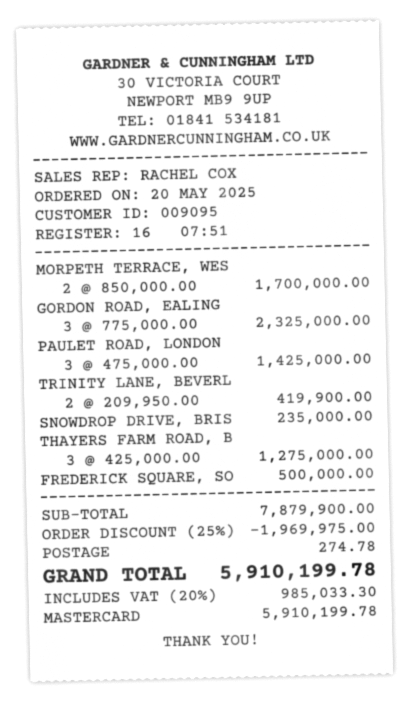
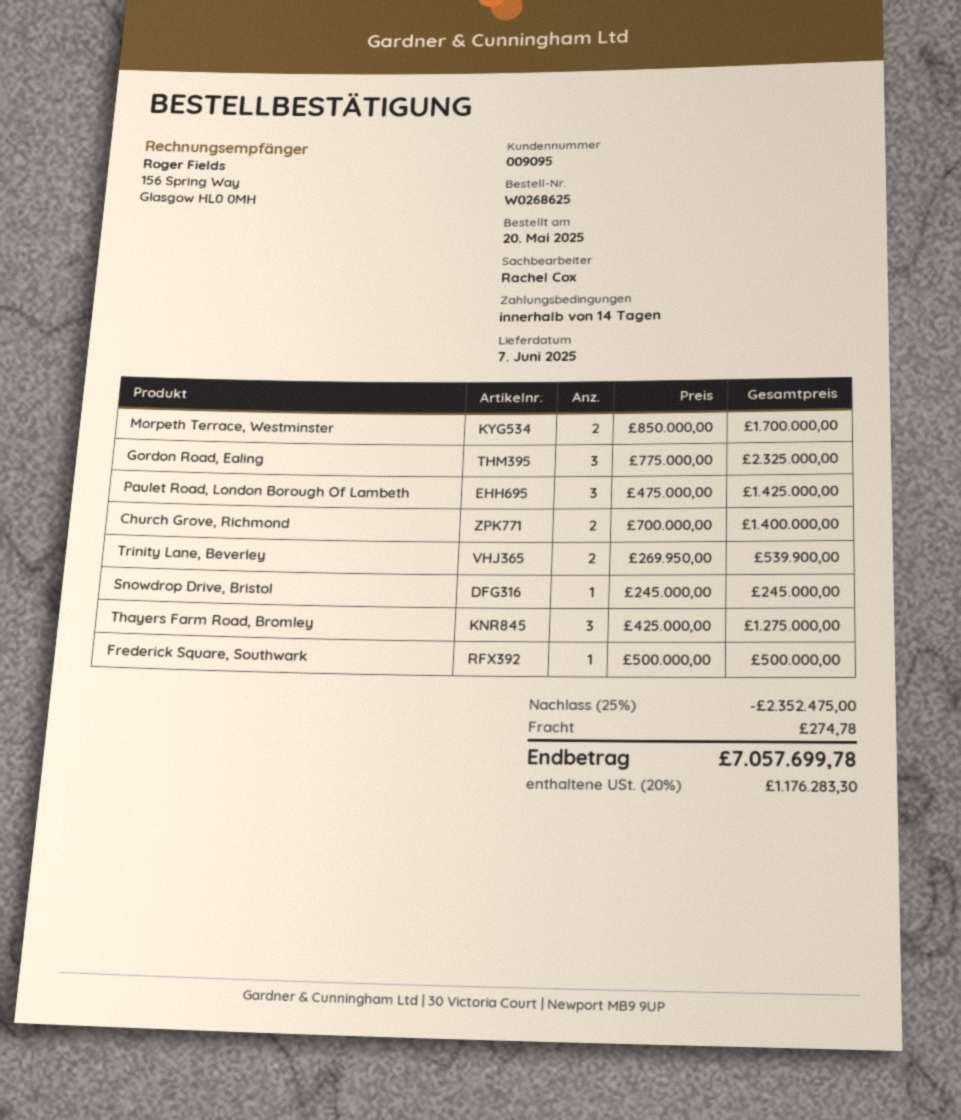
TRINITY LANE, BEVERL: 2 x 209950.00 = 419900.00 -> 2 x 269950.00 = 539900.00
SNOWDROP DRIVE, BRIS: 1 x 235000.00 = 235000.00 -> 1 x 245000.00 = 245000.00
Church Grove, Richmond: none -> 2 x 700000.00 = 1400000.00
discount: 25% = 1969975.00 -> 25% = 2352475.00
tax: 20% = 985033.30 -> 20% = 1176283.30
total: 5910199.78 -> 7057699.78

